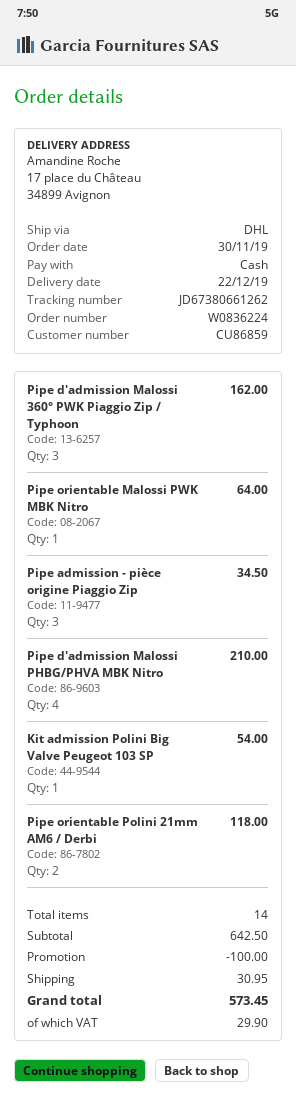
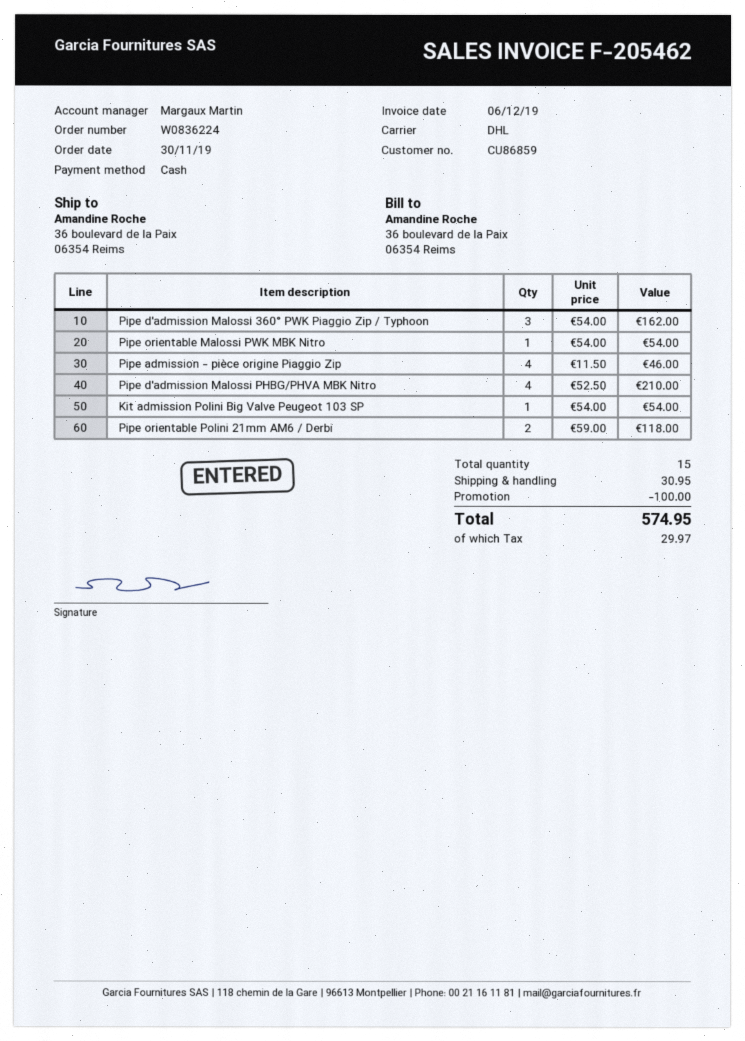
ship to: 17 place du Château, 34899 Avignon -> 36 boulevard de la Paix, 06354 Reims
Pipe orientable Malossi PWK MBK Nitro: 1 for 64.00 -> 1 for 54.00
Pipe admission - pièce origine Piaggio Zip: 3 for 34.50 -> 4 for 46.00
total quantity: 14 -> 15
tax: 29.90 -> 29.97
total: 573.45 -> 574.95

